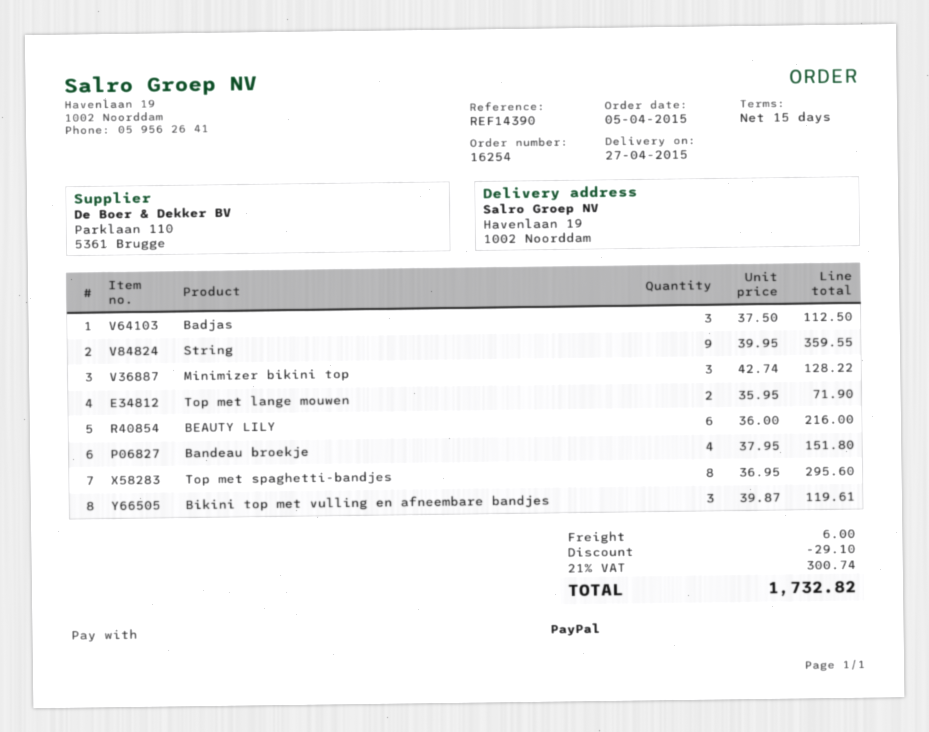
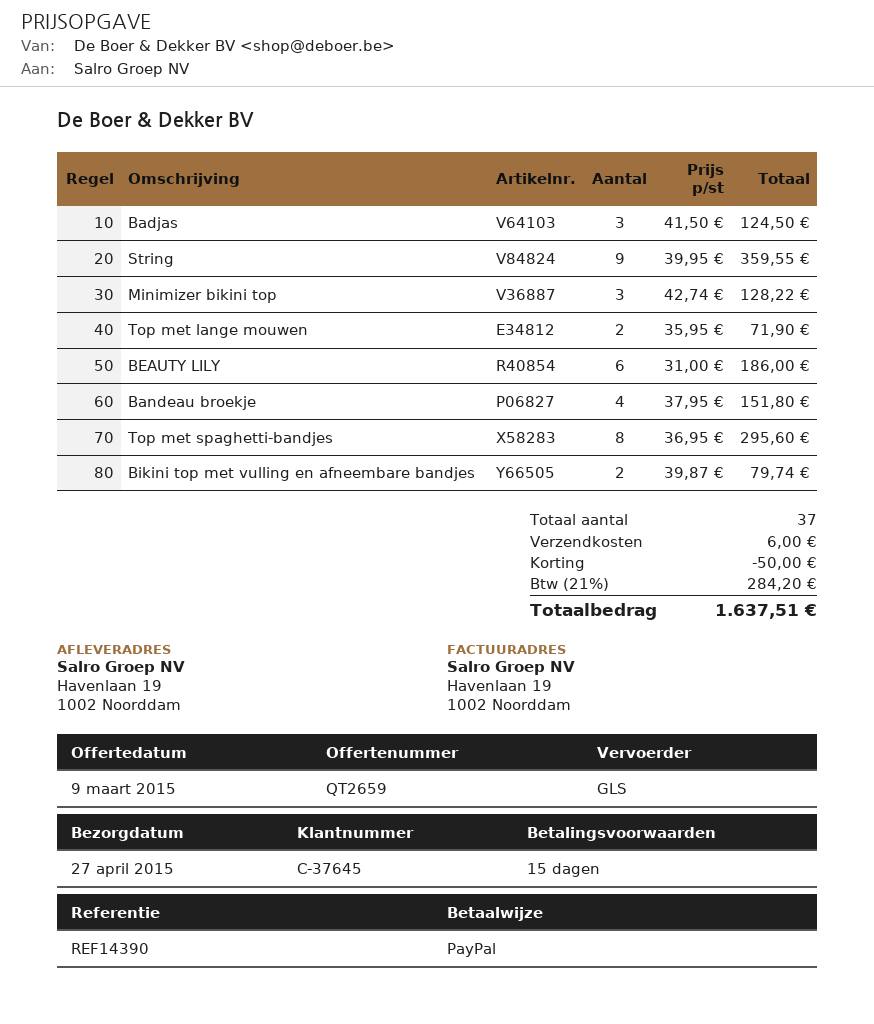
Badjas: 3 x 37.50 = 112.50 -> 3 x 41.50 = 124.50
BEAUTY LILY: 6 x 36.00 = 216.00 -> 6 x 31.00 = 186.00
Bikini top met vulling en afneembare bandjes: 3 x 39.87 = 119.61 -> 2 x 39.87 = 79.74
discount: 29.10 -> 50.00
tax: 21% = 300.74 -> 21% = 284.20
total: 1732.82 -> 1637.51

